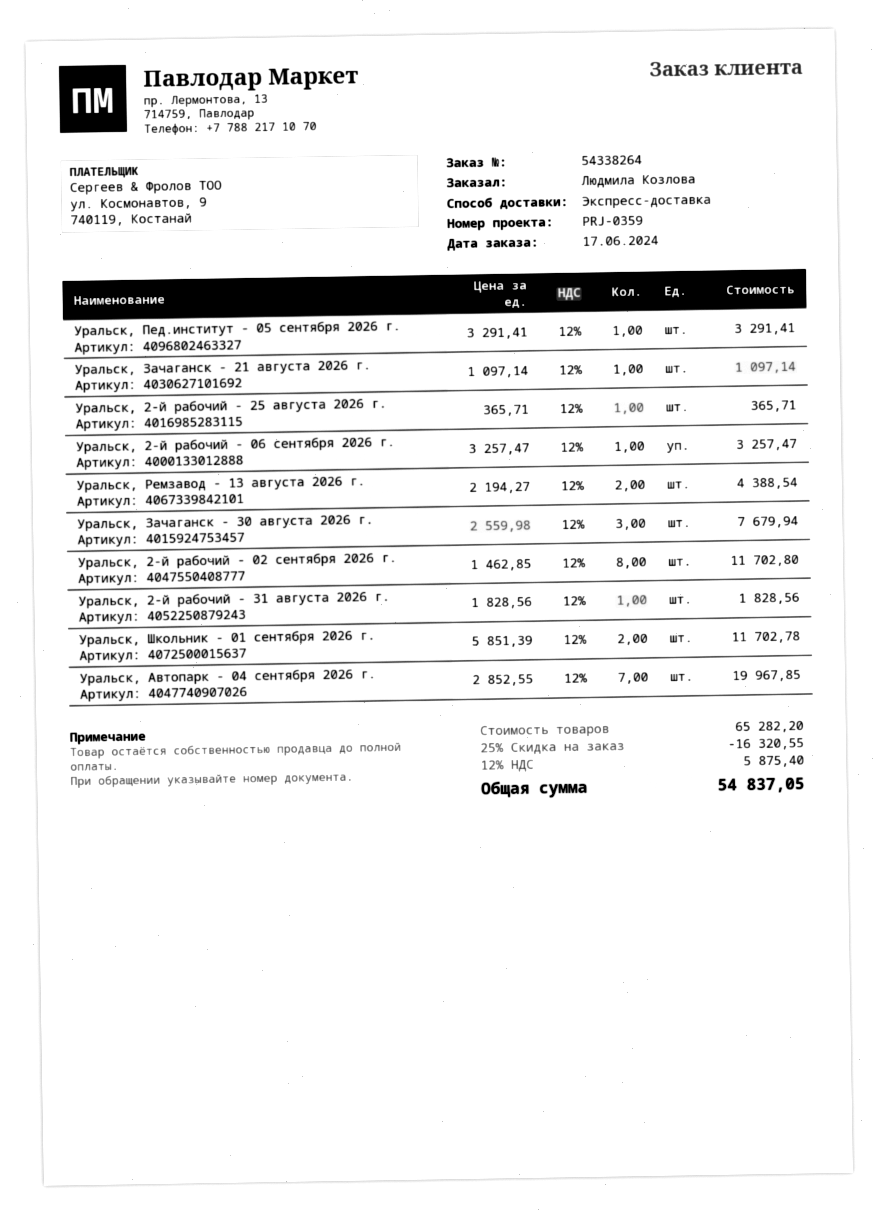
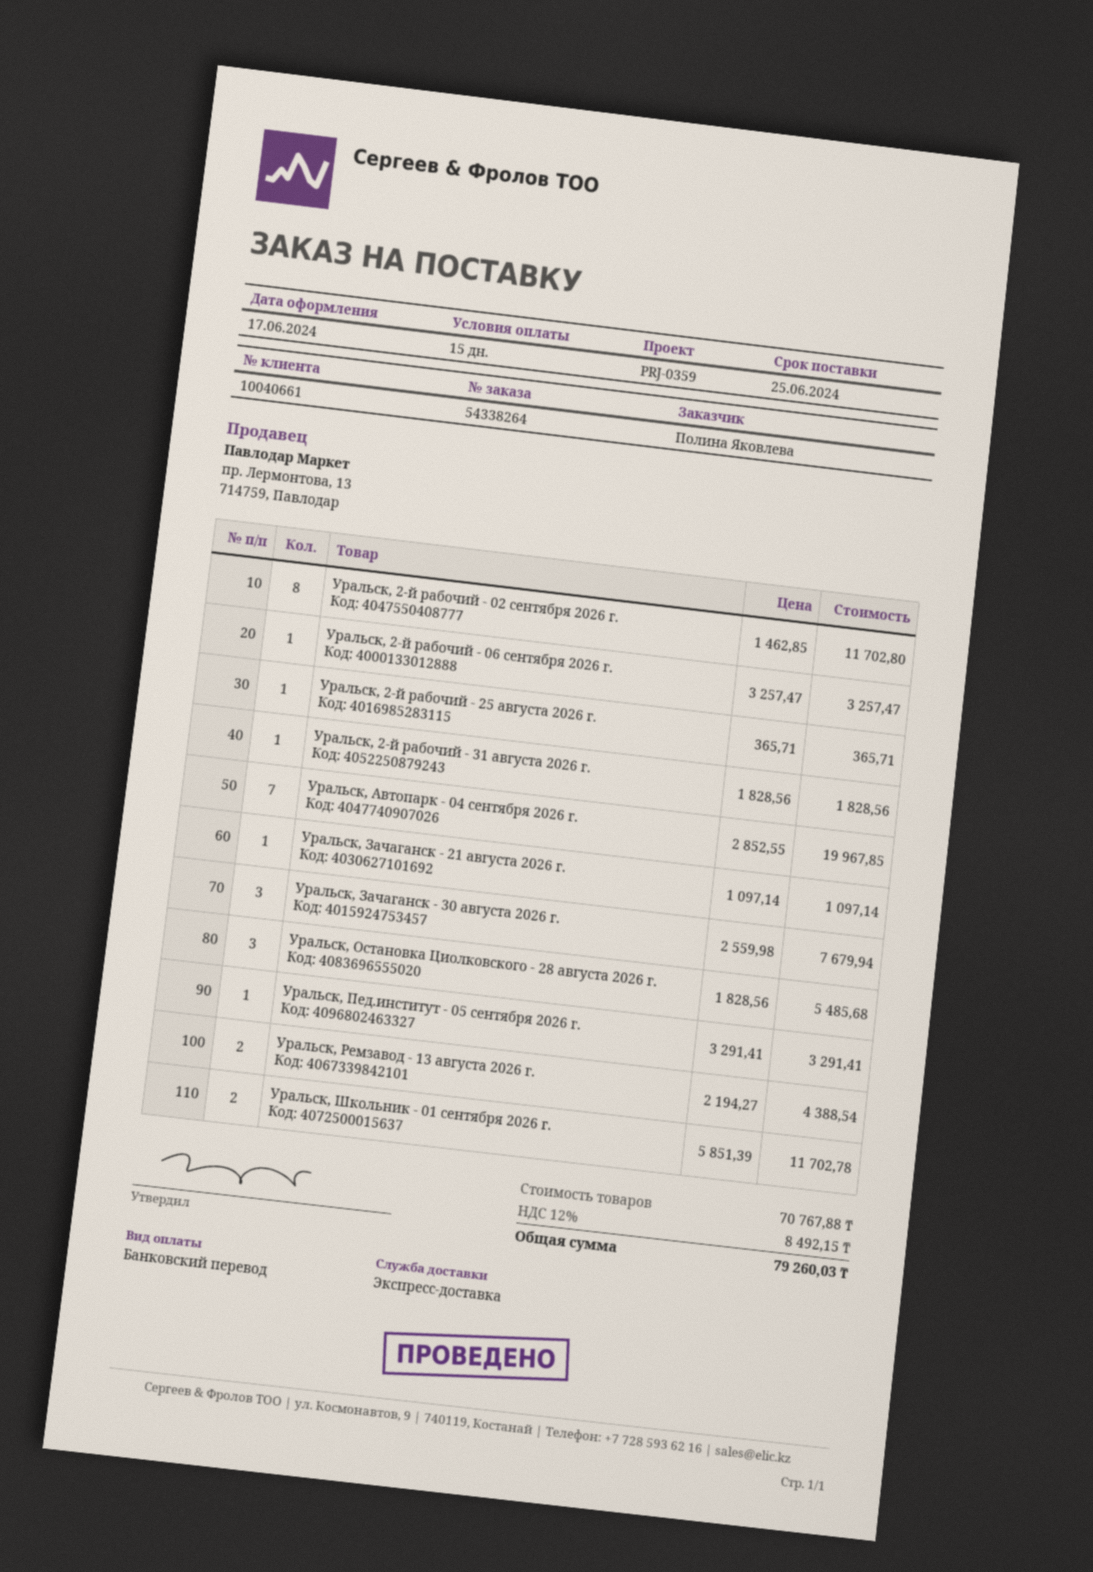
ordered by: Людмила Козлова -> Полина Яковлева
Уральск, Остановка Циолковского - 28 августа 2026 г.: none -> 3 x 1828.56 = 5485.68
subtotal: 65282.20 -> 70767.88
discount: 25% = 16320.55 -> none
tax: 12% = 5875.40 -> 12% = 8492.15
total: 54837.05 -> 79260.03

